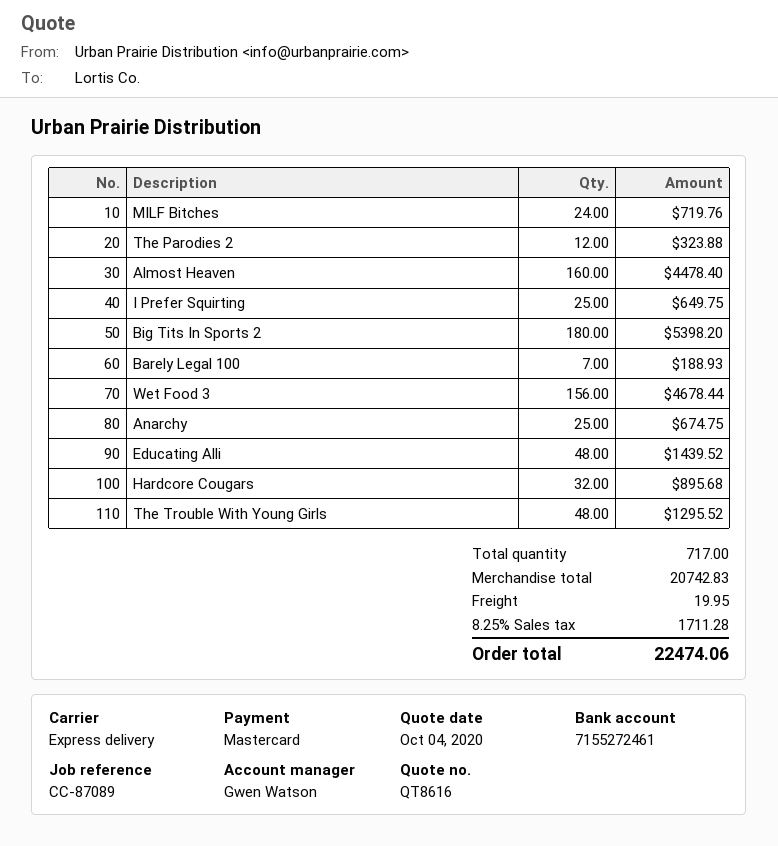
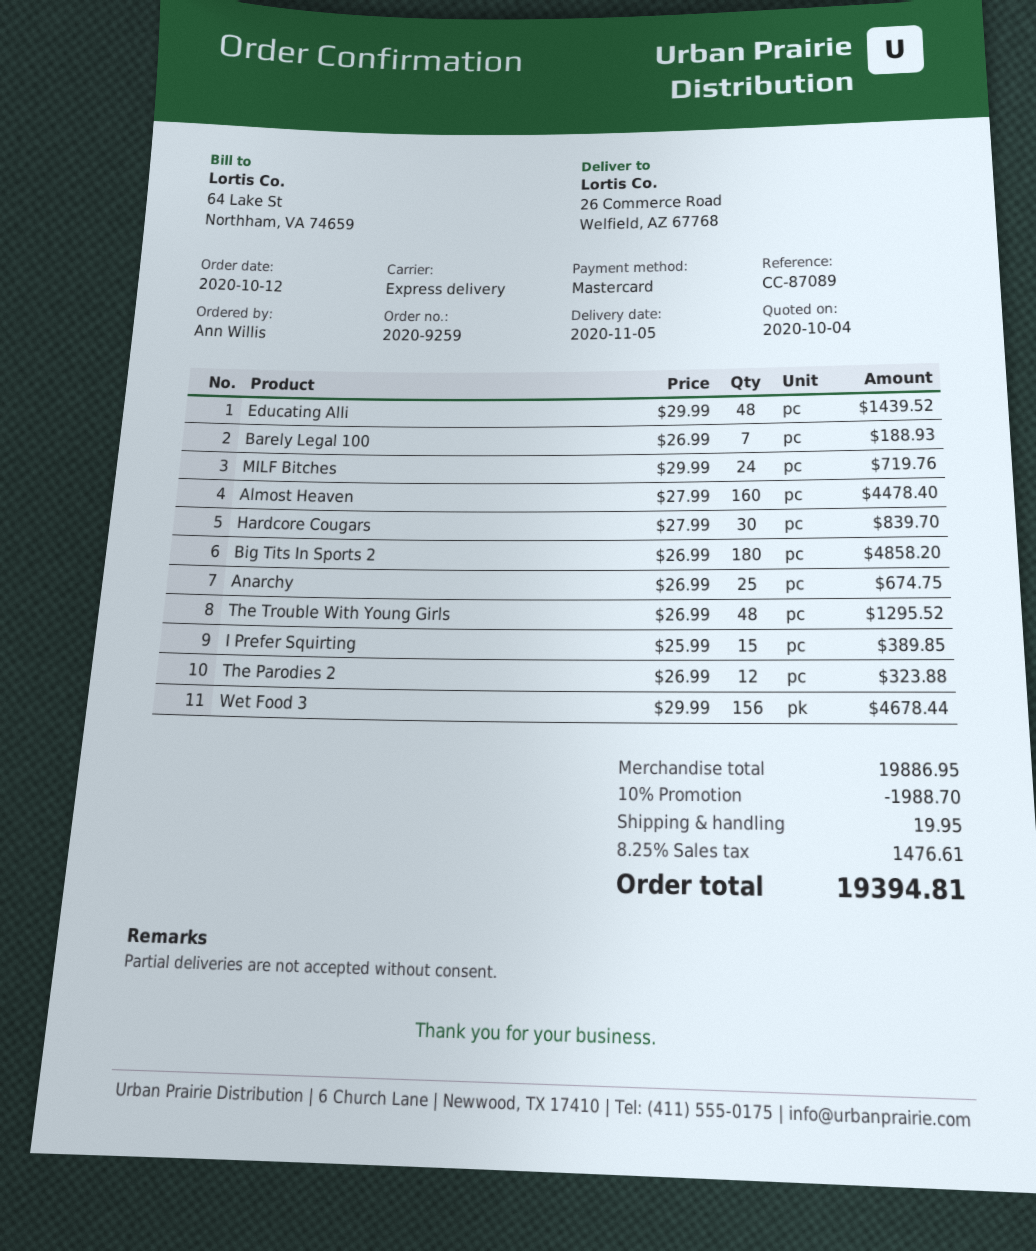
I Prefer Squirting: 25 for 649.75 -> 15 for 389.85
Big Tits In Sports 2: 180 for 5398.20 -> 180 for 4858.20
Hardcore Cougars: 32 for 895.68 -> 30 for 839.70
subtotal: 20742.83 -> 19886.95
discount: none -> 10% = 1988.70
tax: 8.25% = 1711.28 -> 8.25% = 1476.61
total: 22474.06 -> 19394.81

